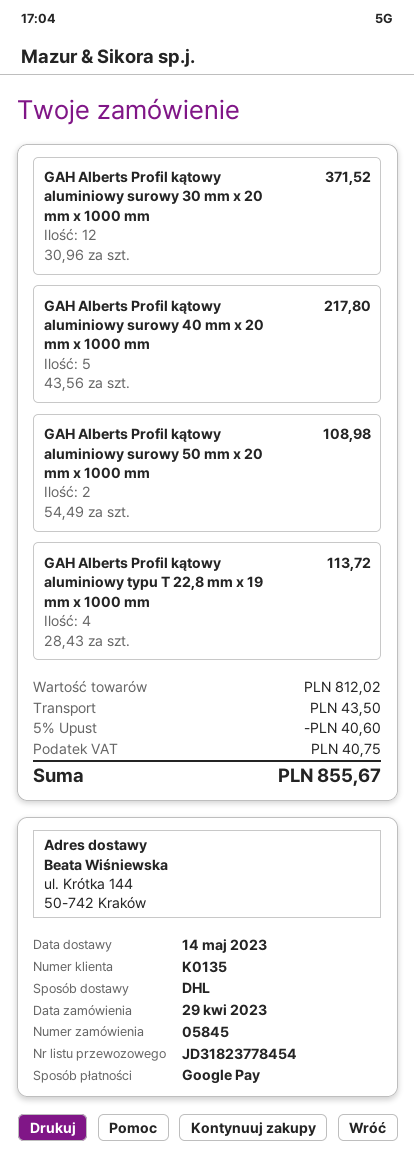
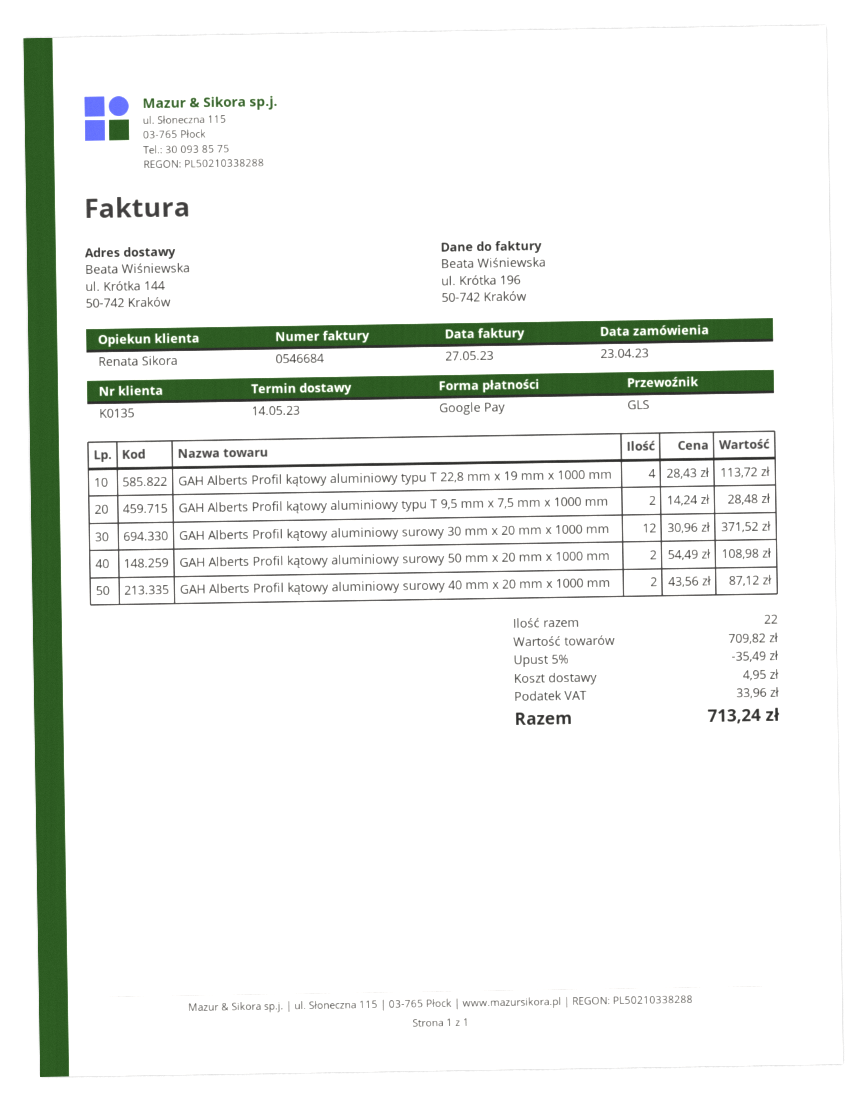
order date: 2023-04-29 -> 2023-04-23
shipping method: DHL -> GLS
GAH Alberts Profil kątowy aluminiowy surowy 40 mm x 20 mm x 1000 mm: 5 x 43.56 = 217.80 -> 2 x 43.56 = 87.12
GAH Alberts Profil kątowy aluminiowy typu T 9,5 mm x 7,5 mm x 1000 mm: none -> 2 x 14.24 = 28.48
subtotal: 812.02 -> 709.82
discount: 5% = 40.60 -> 5% = 35.49
shipping: 43.50 -> 4.95
tax: 40.75 -> 33.96
total: 855.67 -> 713.24

